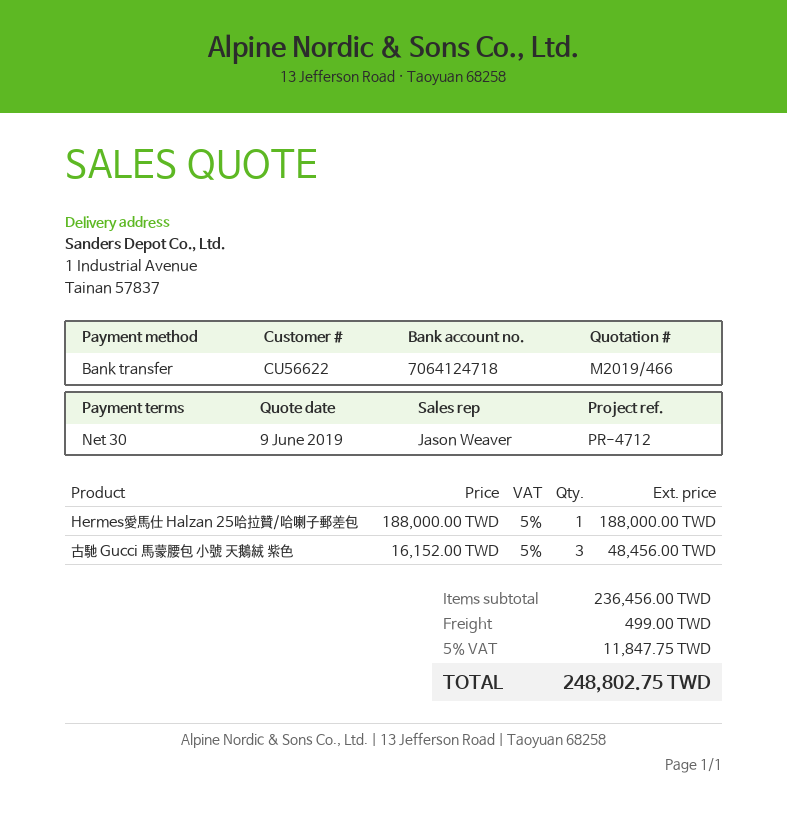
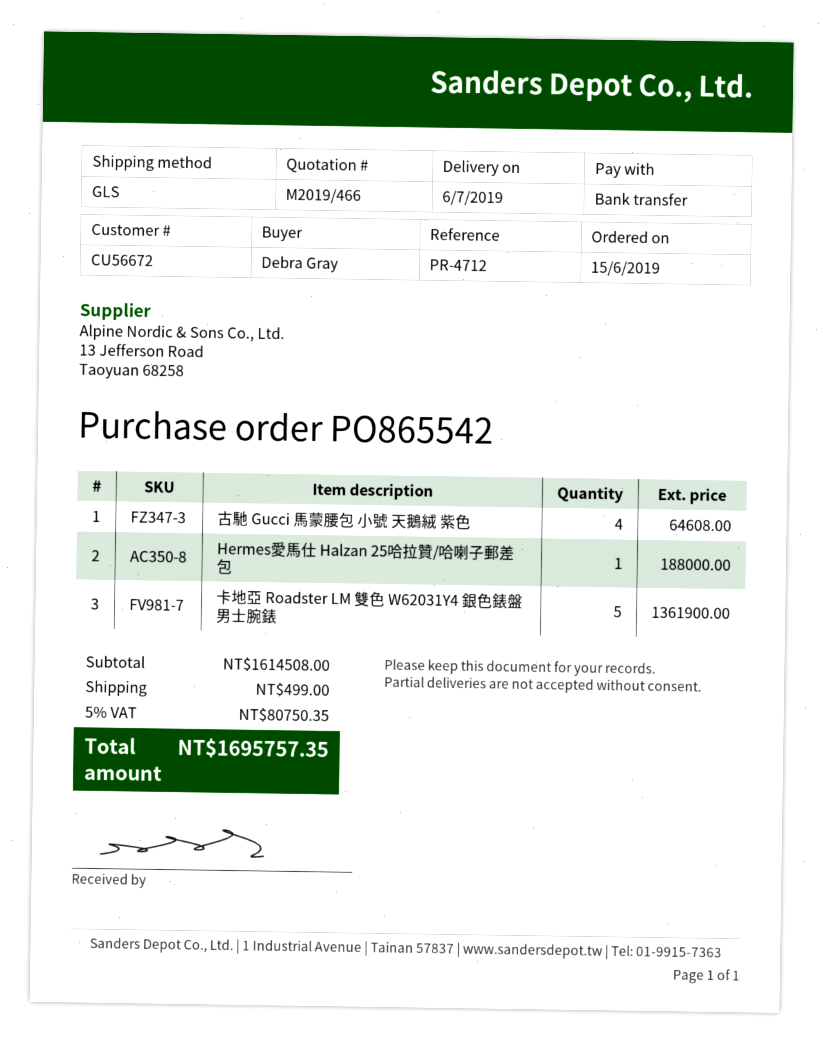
customer number: CU56622 -> CU56672
古馳 Gucci 馬蒙腰包 小號 天鵝絨 紫色: 3 for 48456.00 -> 4 for 64608.00
卡地亞 Roadster LM 雙色 W62031Y4 銀色錶盤男士腕錶: none -> 5 for 1361900.00
subtotal: 236456.00 -> 1614508.00
tax: 5% = 11847.75 -> 5% = 80750.35
total: 248802.75 -> 1695757.35

